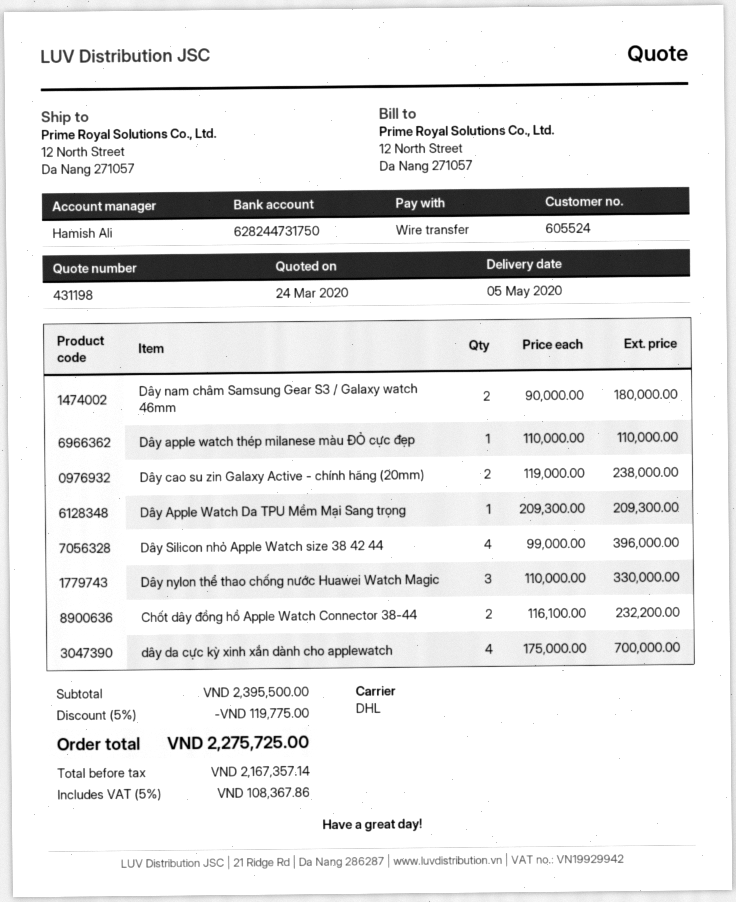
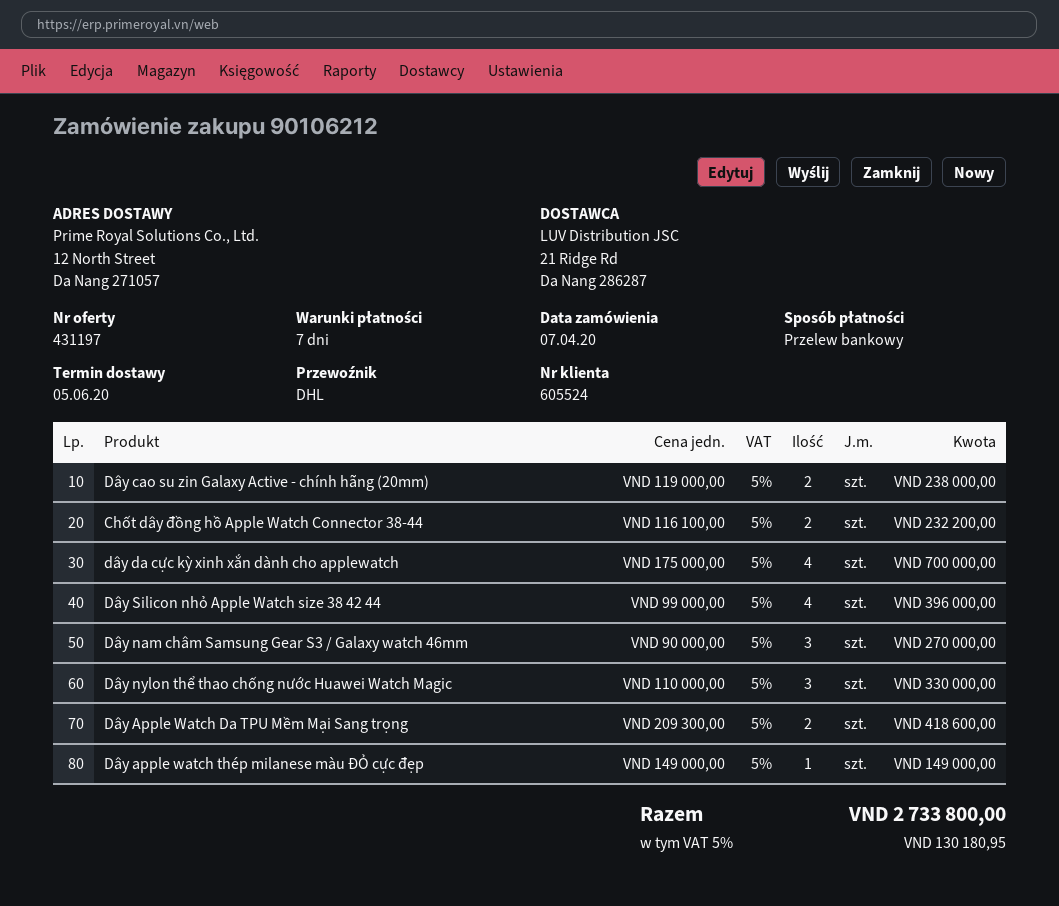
quote number: 431198 -> 431197
delivery date: 2020-05-05 -> 2020-06-05
Dây nam châm Samsung Gear S3 / Galaxy watch 46mm: 2 x 90000.00 = 180000.00 -> 3 x 90000.00 = 270000.00
Dây apple watch thép milanese màu ĐỎ cực đẹp: 1 x 110000.00 = 110000.00 -> 1 x 149000.00 = 149000.00
Dây Apple Watch Da TPU Mềm Mại Sang trọng: 1 x 209300.00 = 209300.00 -> 2 x 209300.00 = 418600.00
discount: 5% = 119775.00 -> none
tax: 5% = 108367.86 -> 5% = 130180.95
total: 2275725.00 -> 2733800.00

